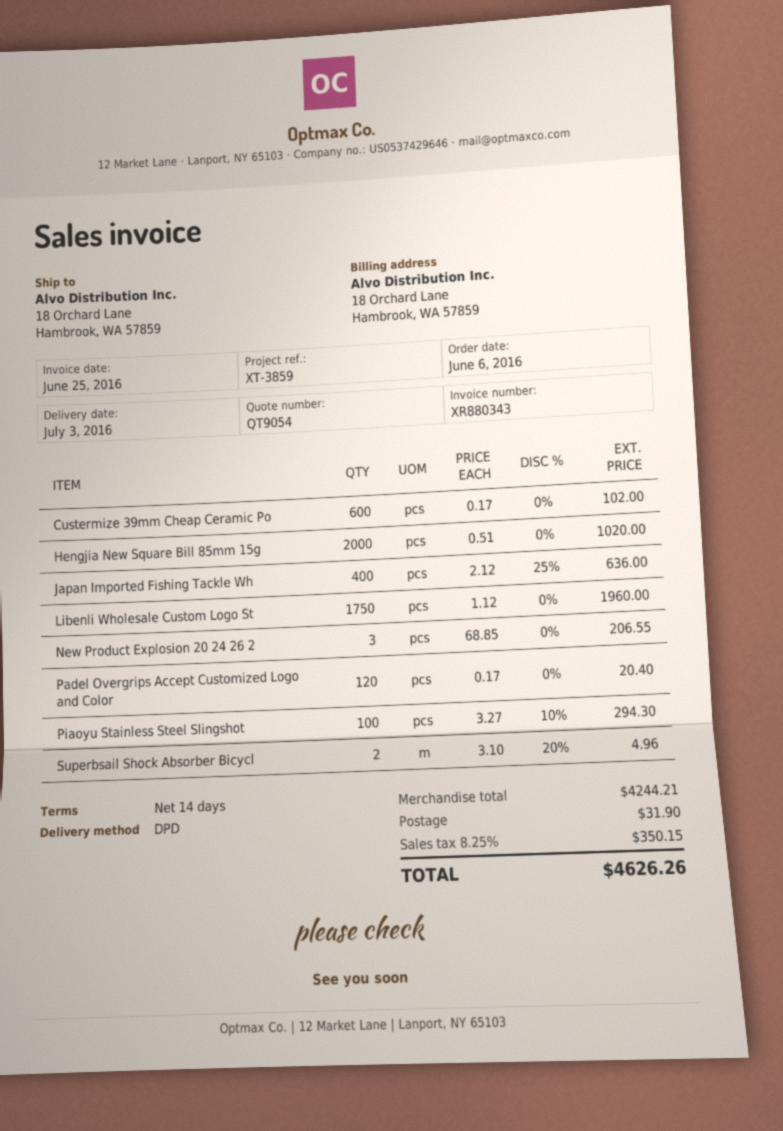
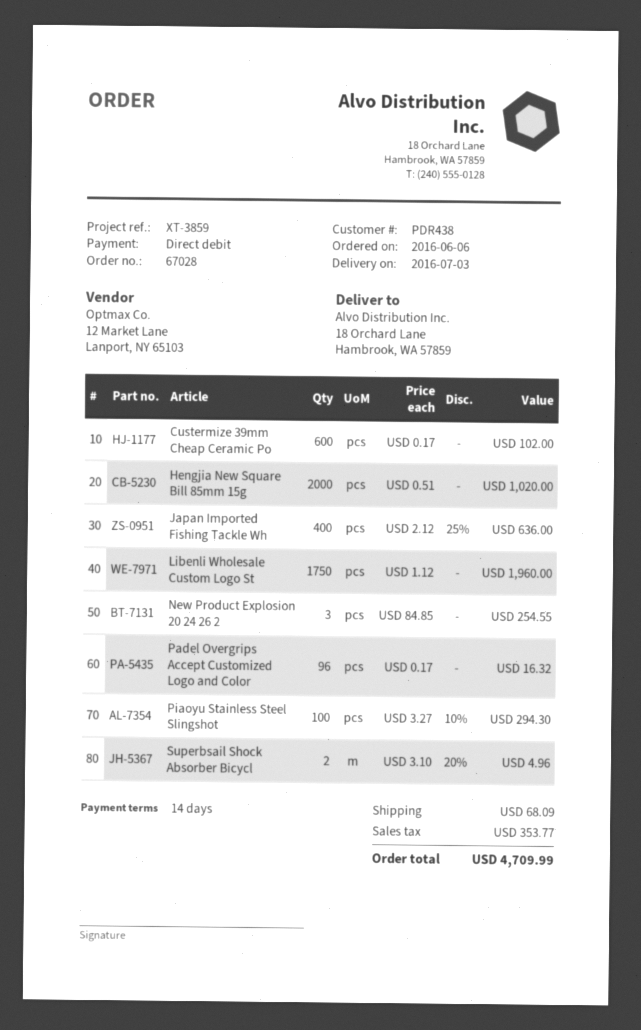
New Product Explosion 20 24 26 2: 3 x 68.85 = 206.55 -> 3 x 84.85 = 254.55
Padel Overgrips Accept Customized Logo and Color: 120 x 0.17 = 20.40 -> 96 x 0.17 = 16.32
shipping: 31.90 -> 68.09
tax: 350.15 -> 353.77
total: 4626.26 -> 4709.99

